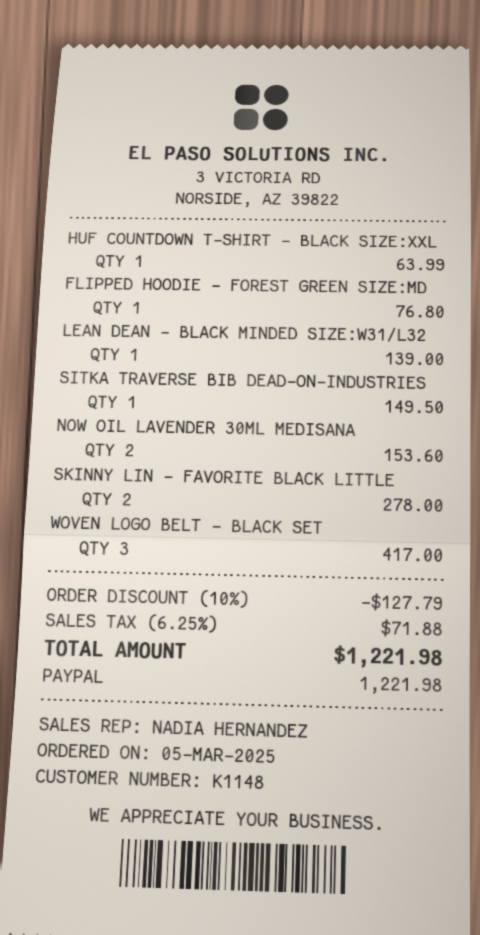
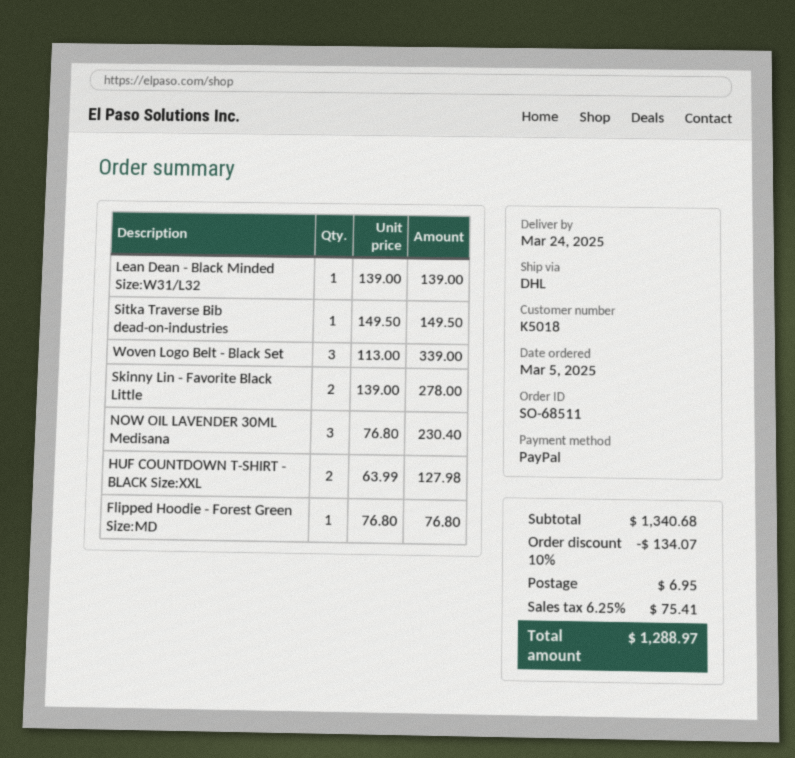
customer number: K1148 -> K5018
HUF COUNTDOWN T-SHIRT - BLACK SIZE:XXL: 1 for 63.99 -> 2 for 127.98
NOW OIL LAVENDER 30ML MEDISANA: 2 for 153.60 -> 3 for 230.40
WOVEN LOGO BELT - BLACK SET: 3 for 417.00 -> 3 for 339.00
discount: 10% = 127.79 -> 10% = 134.07
shipping: none -> 6.95
tax: 6.25% = 71.88 -> 6.25% = 75.41
total: 1221.98 -> 1288.97

